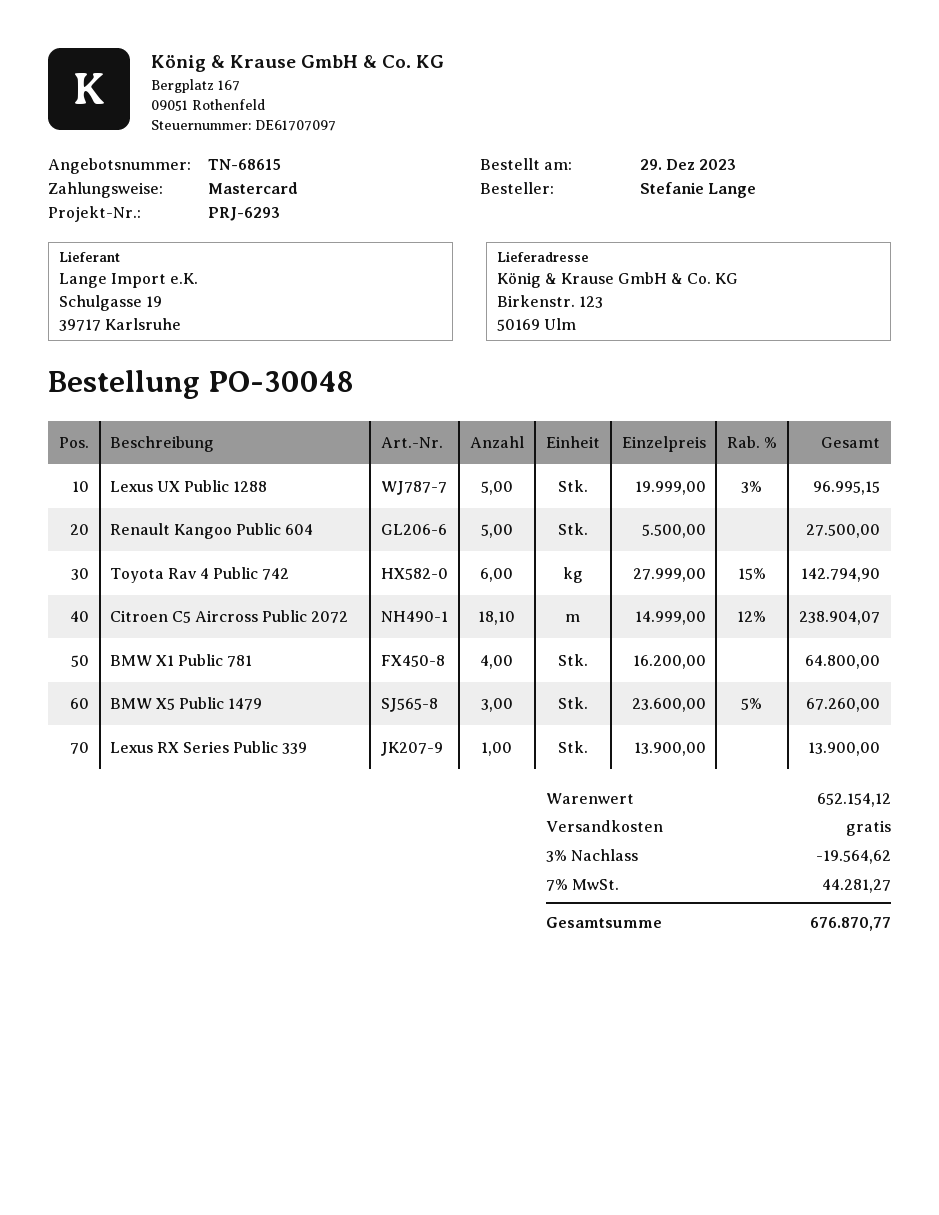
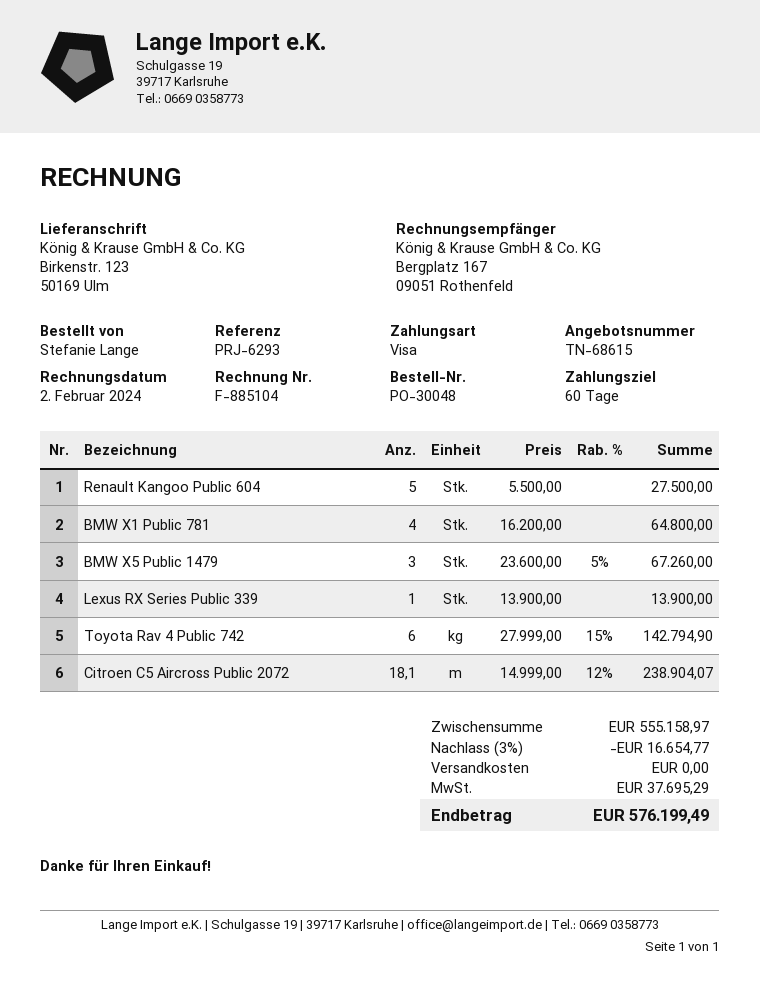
payment method: Mastercard -> Visa
Lexus UX Public 1288: 5 x 19999.00 - 3% = 96995.15 -> none
subtotal: 652154.12 -> 555158.97
discount: 3% = 19564.62 -> 3% = 16654.77
tax: 44281.27 -> 37695.29
total: 676870.77 -> 576199.49

